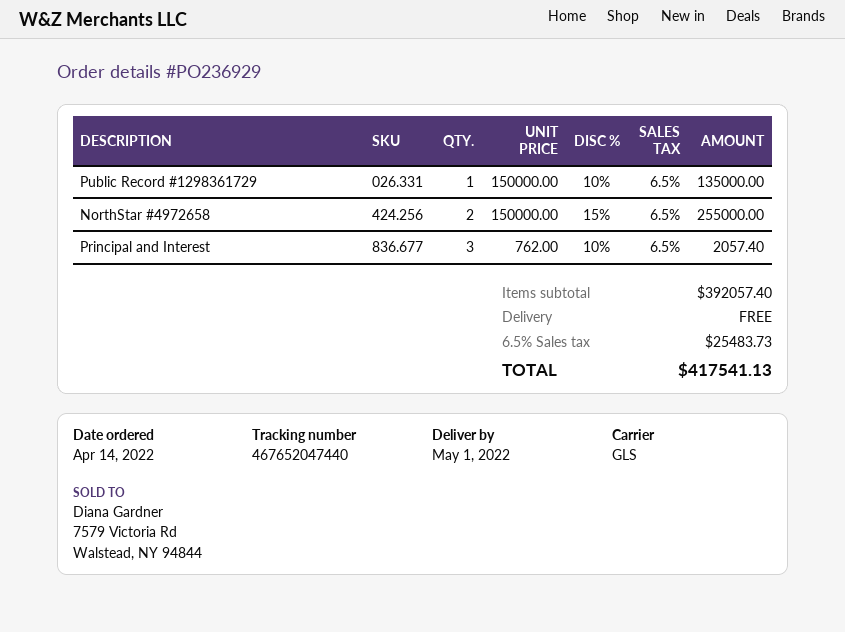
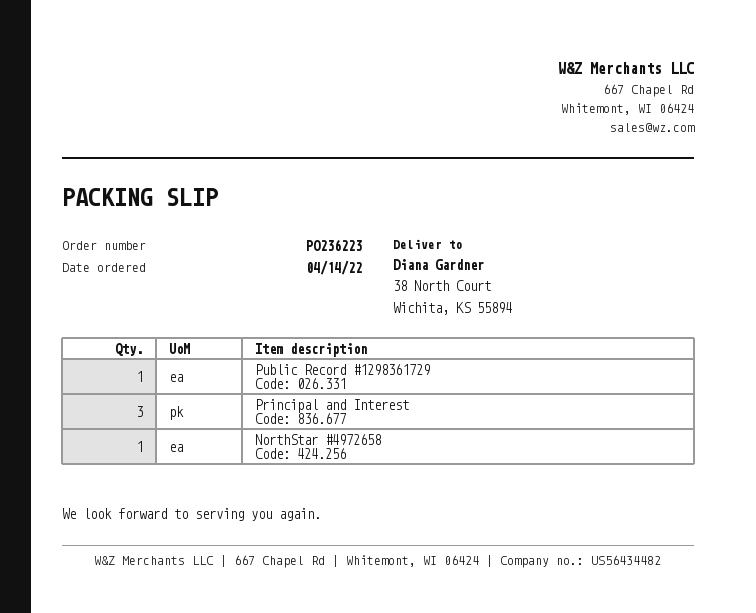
order number: PO236929 -> PO236223
NorthStar #4972658: 2 -> 1

